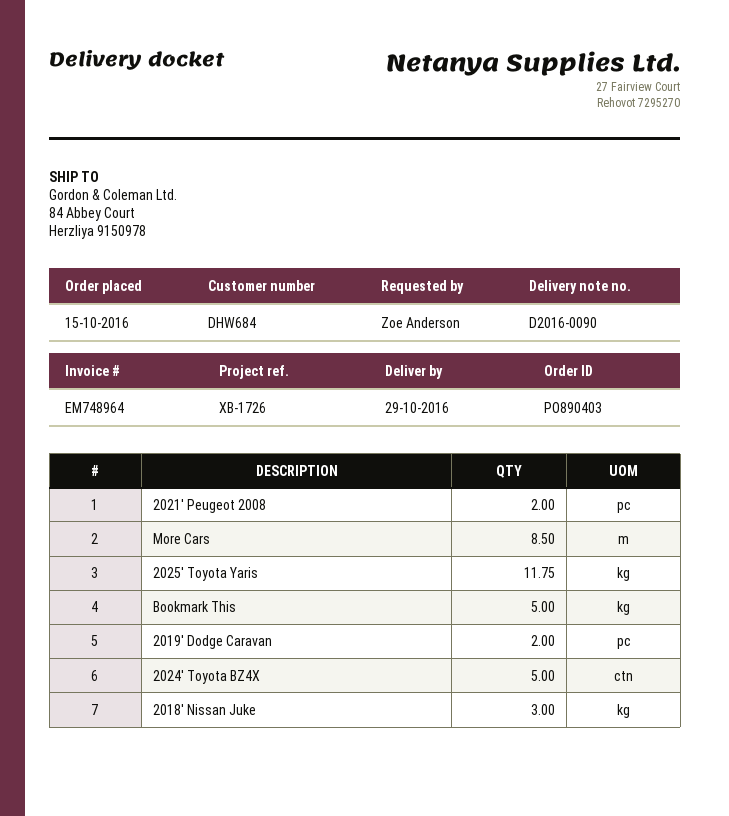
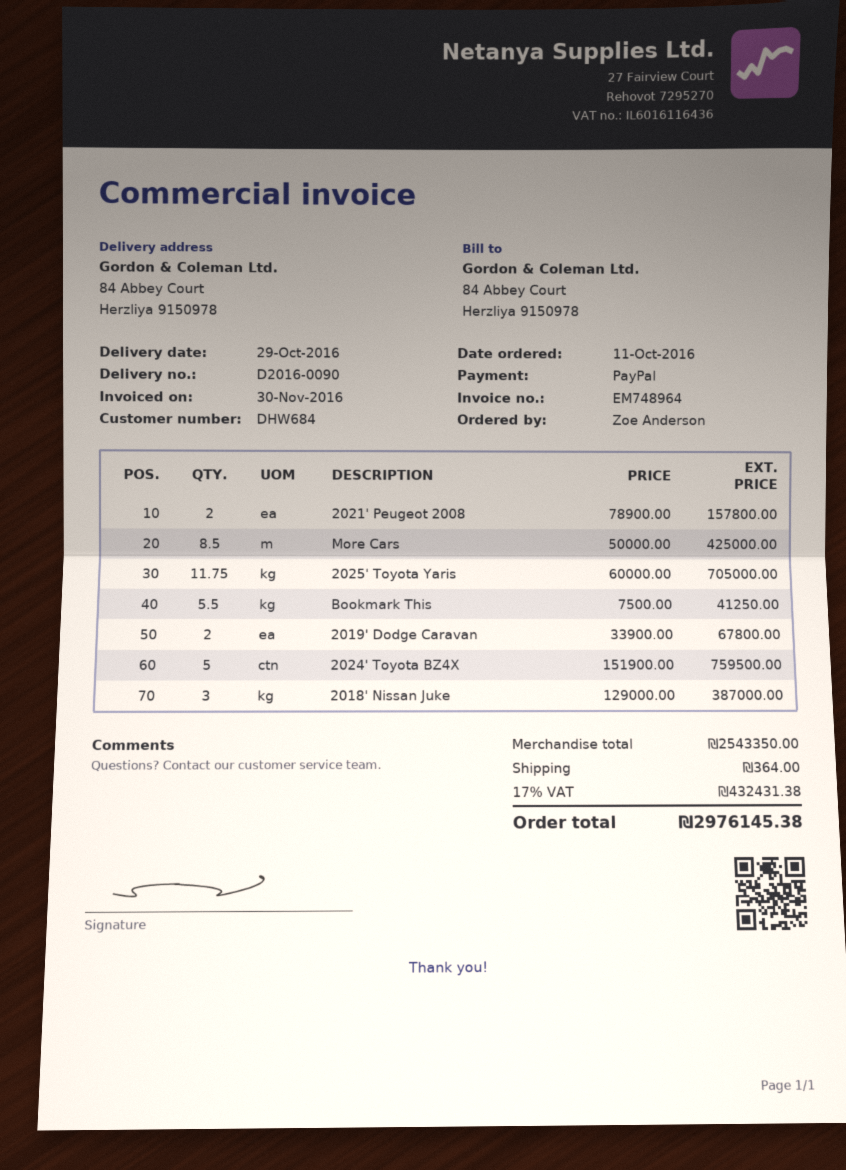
order date: 2016-10-15 -> 2016-10-11
Bookmark This: 5 -> 5.5

